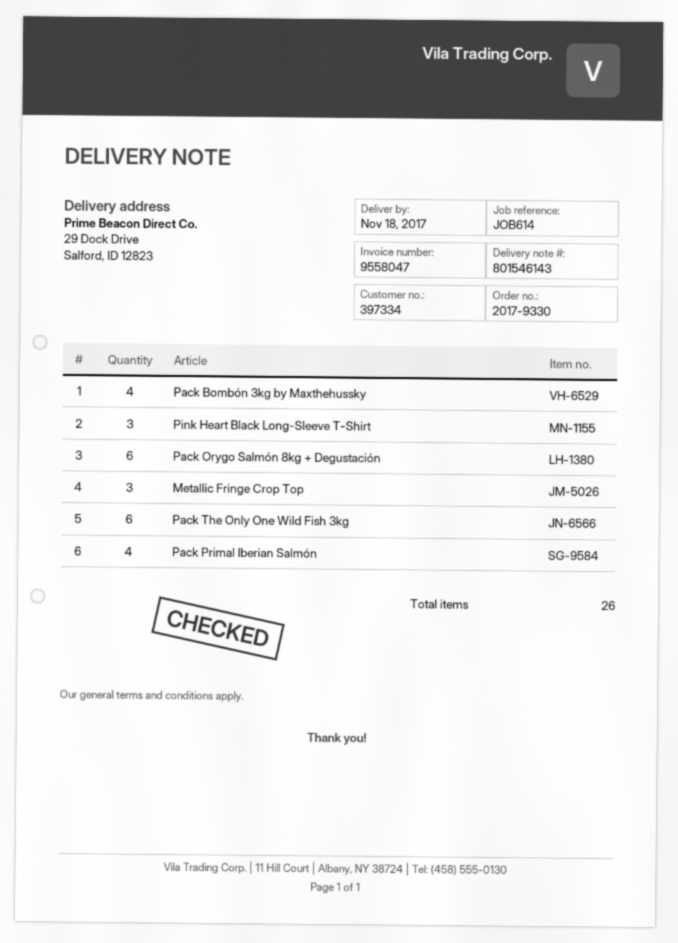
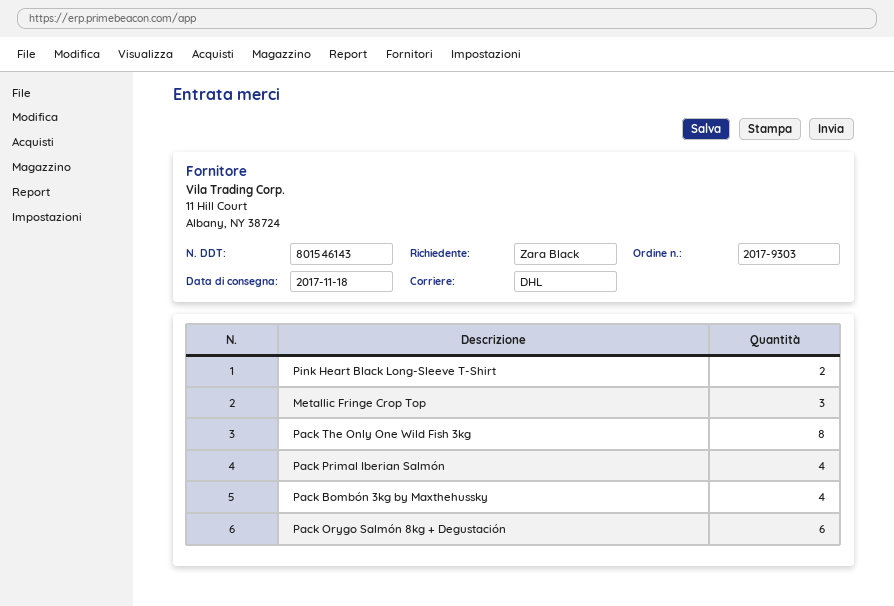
order number: 2017-9330 -> 2017-9303
Pink Heart Black Long-Sleeve T-Shirt: 3 -> 2
Pack The Only One Wild Fish 3kg: 6 -> 8

